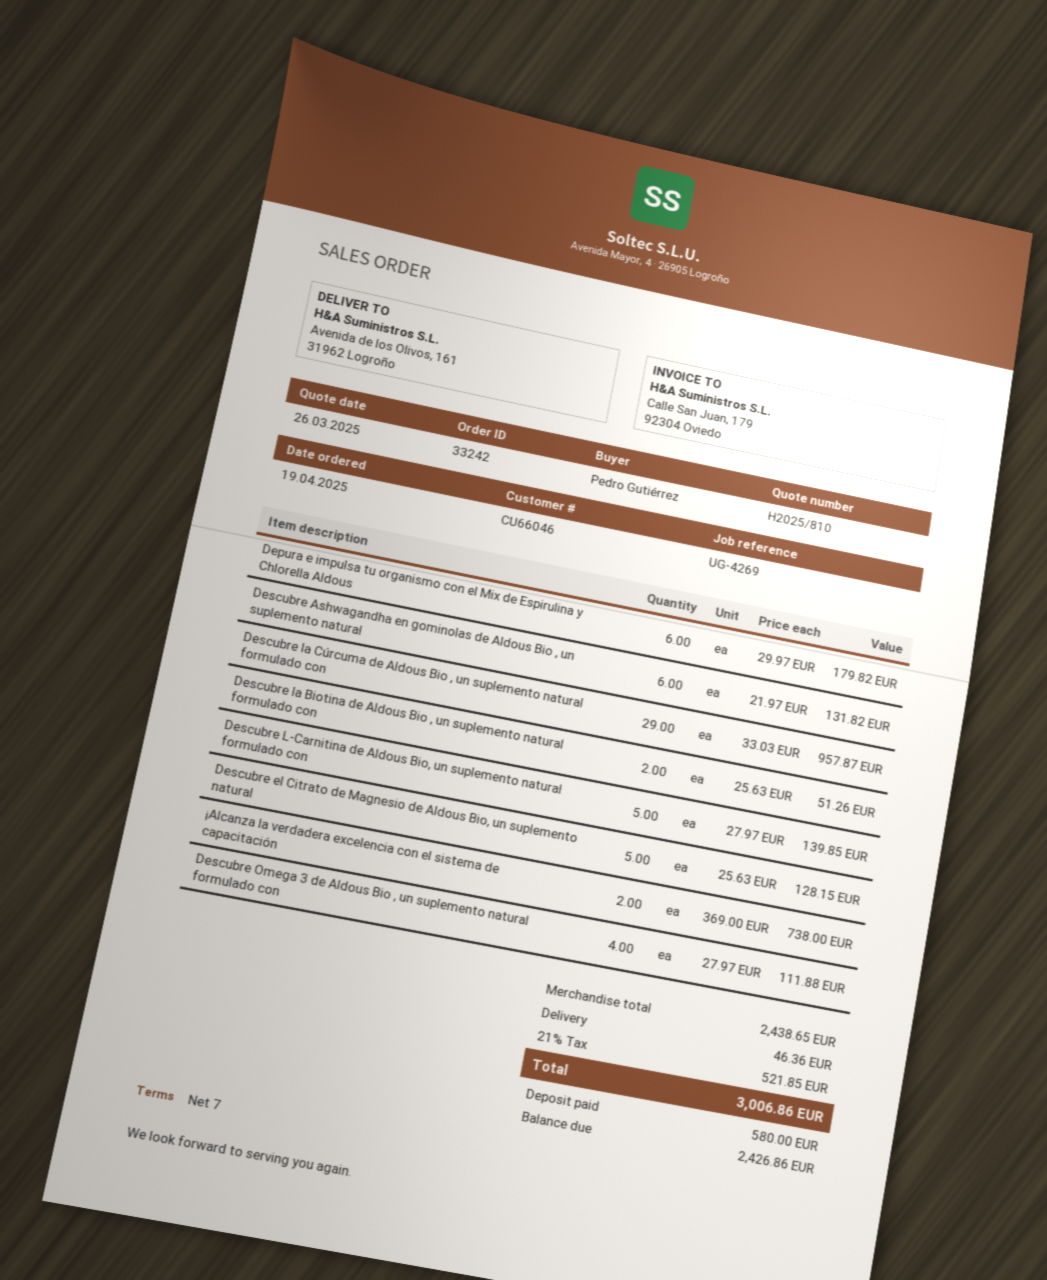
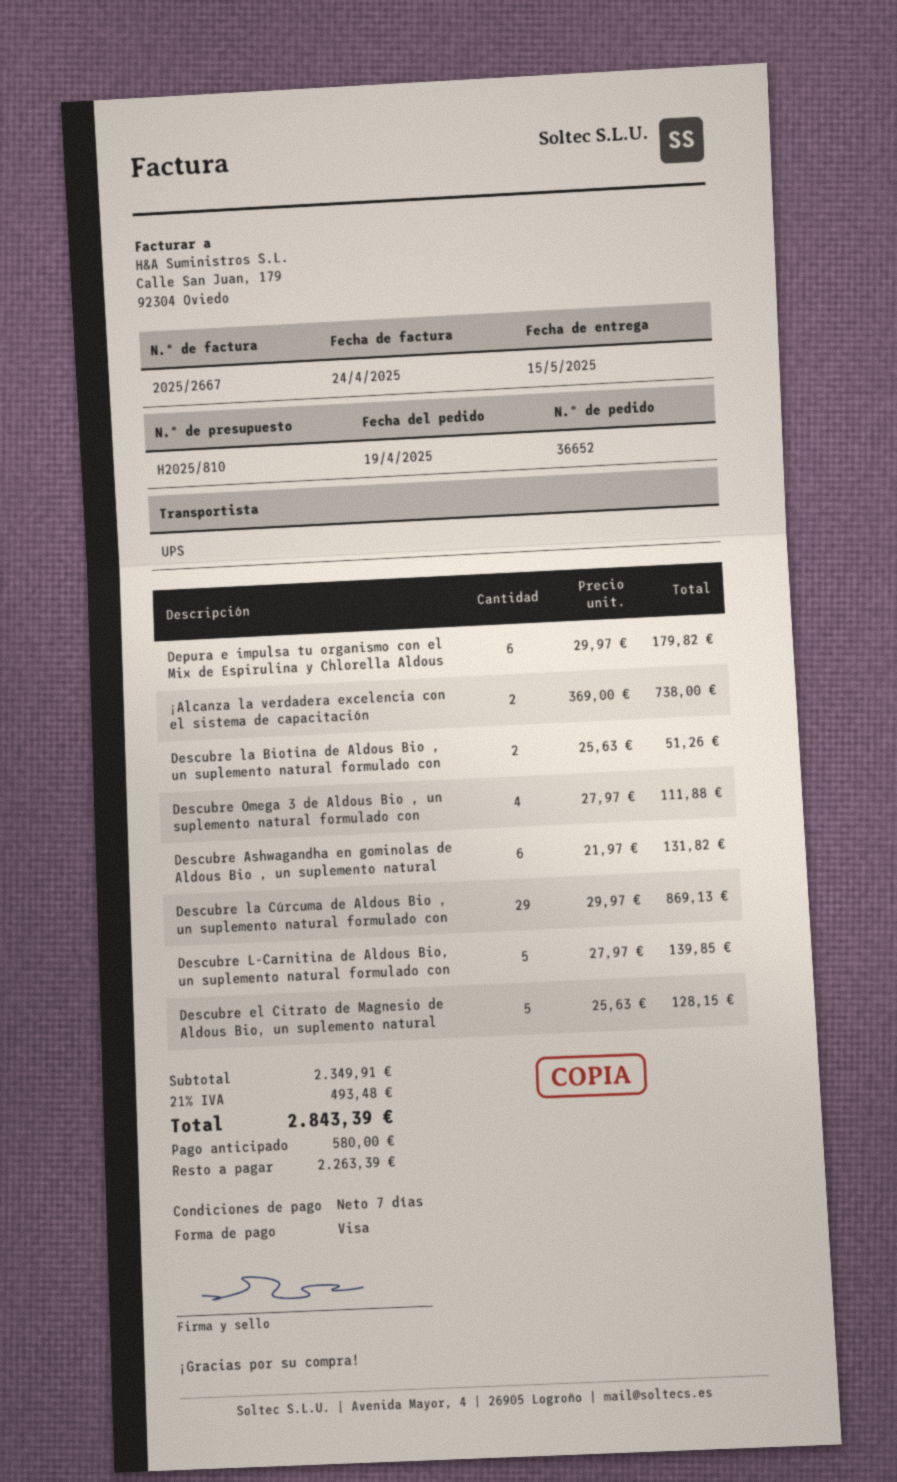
order number: 33242 -> 36652
Descubre la Cúrcuma de Aldous Bio , un suplemento natural formulado con: 29 x 33.03 = 957.87 -> 29 x 29.97 = 869.13
subtotal: 2438.65 -> 2349.91
shipping: 46.36 -> none
tax: 21% = 521.85 -> 21% = 493.48
total: 3006.86 -> 2843.39
balance: 2426.86 -> 2263.39

